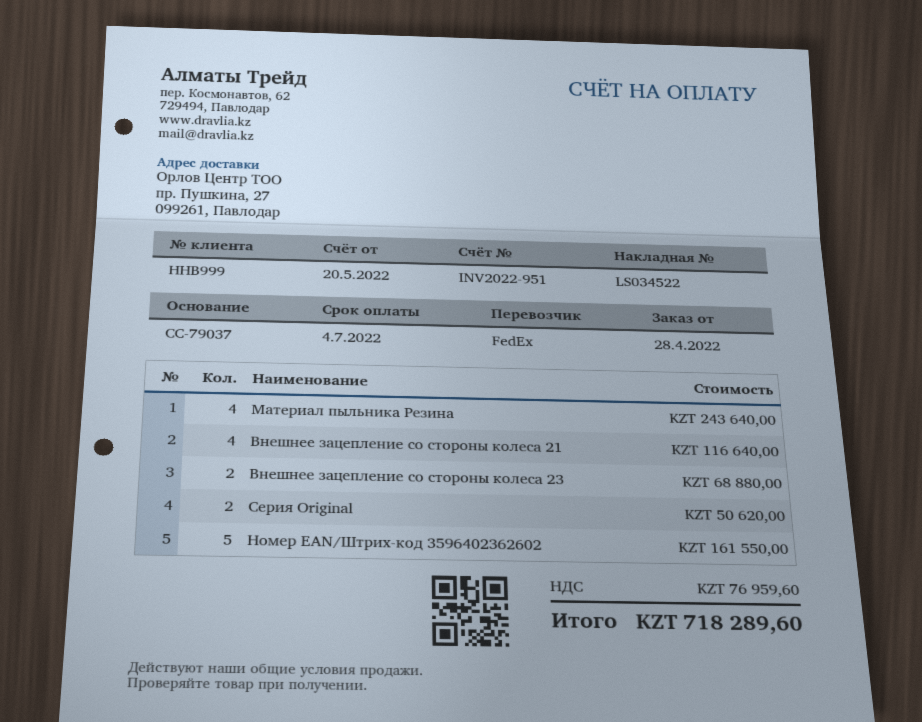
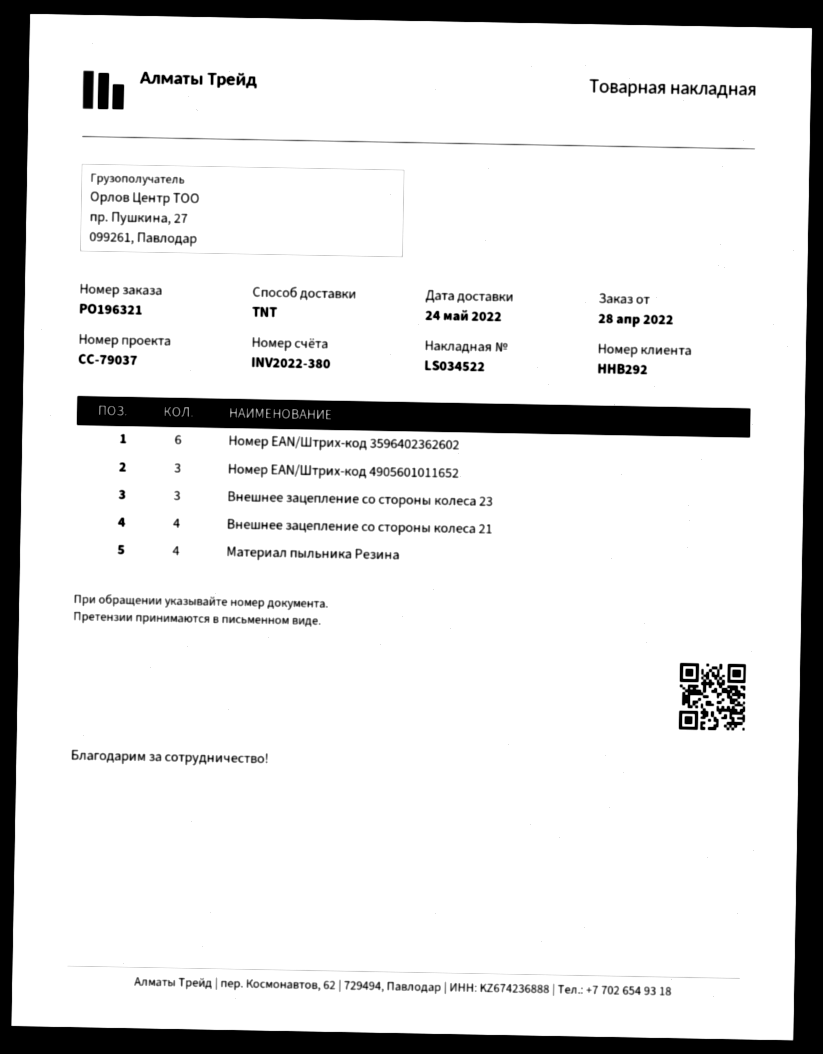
invoice number: INV2022-951 -> INV2022-380
customer number: HHB999 -> HHB292
shipping method: FedEx -> TNT
Внешнее зацепление со стороны колеса 23: 2 -> 3
Серия Original: 2 -> none
Номер EAN/Штрих-код 3596402362602: 5 -> 6
Номер EAN/Штрих-код 4905601011652: none -> 3

